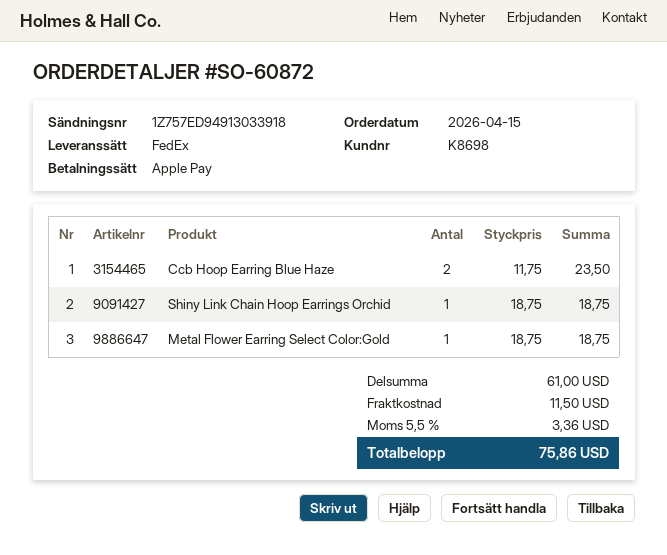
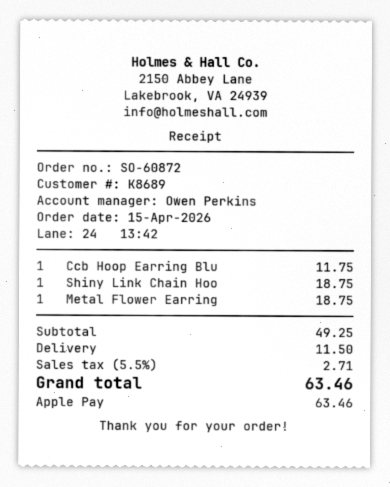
customer number: K8698 -> K8689
Ccb Hoop Earring Blue Haze: 2 x 11.75 = 23.50 -> 1 x 11.75 = 11.75
subtotal: 61.00 -> 49.25
tax: 5.5% = 3.36 -> 5.5% = 2.71
total: 75.86 -> 63.46

